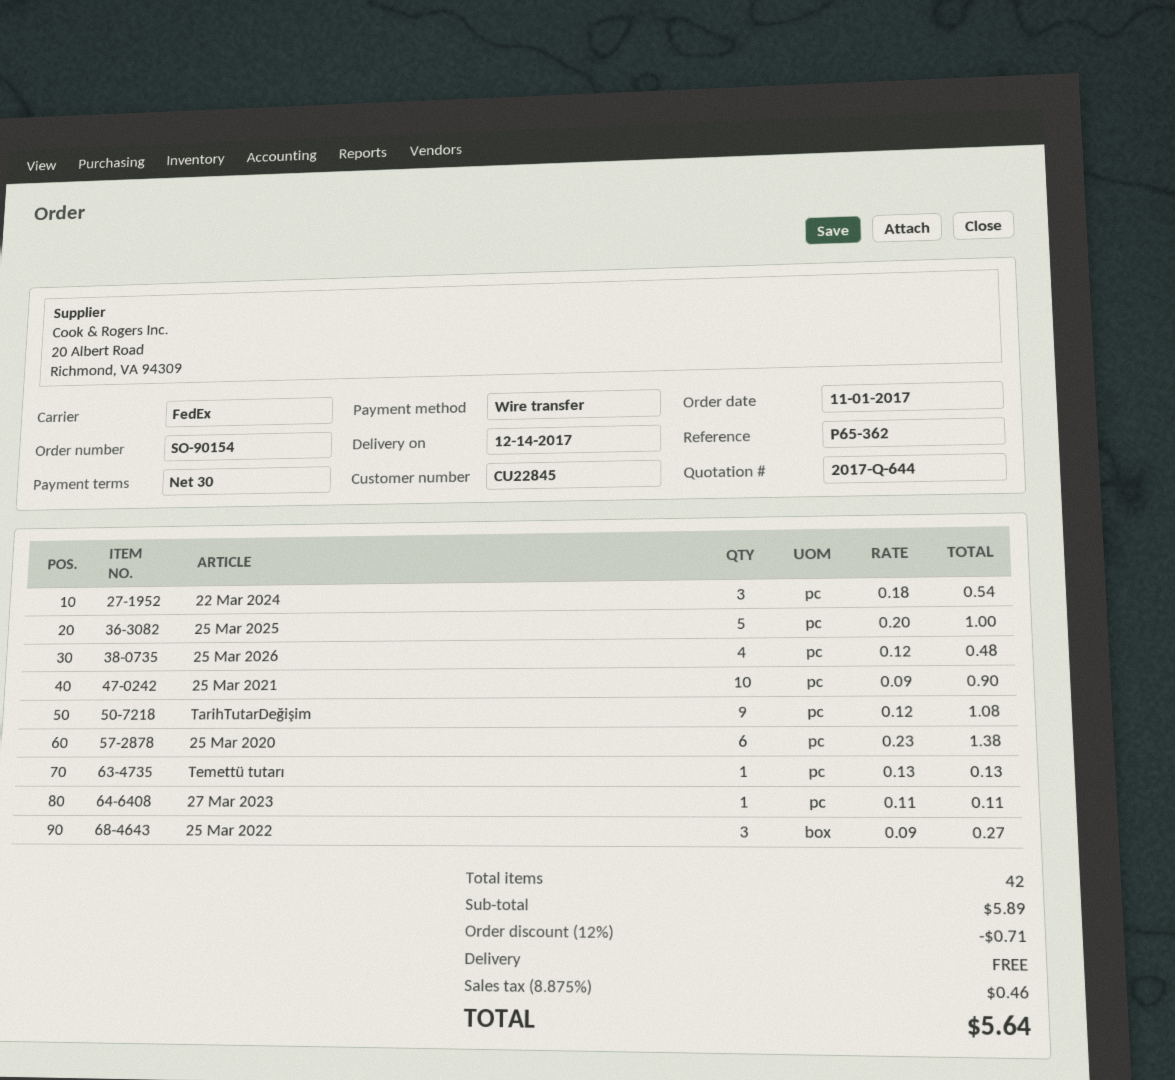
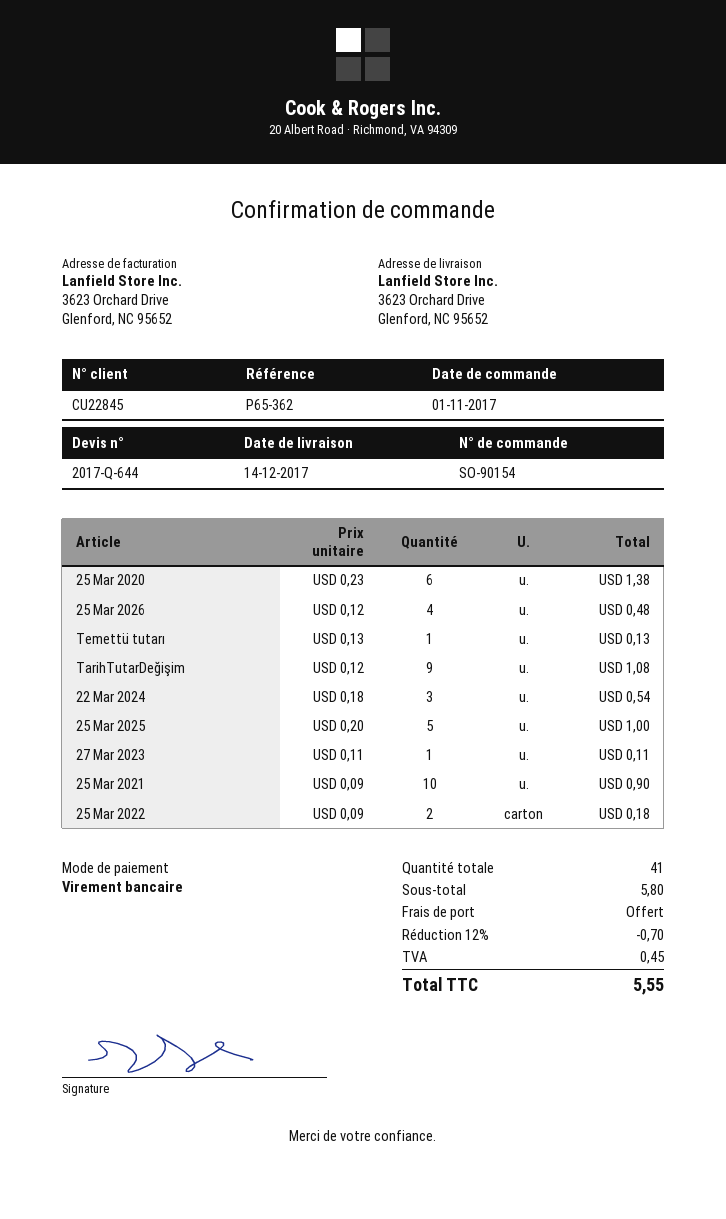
25 Mar 2022: 3 x 0.09 = 0.27 -> 2 x 0.09 = 0.18
total quantity: 42 -> 41
subtotal: 5.89 -> 5.80
discount: 12% = 0.71 -> 12% = 0.70
tax: 0.46 -> 0.45
total: 5.64 -> 5.55

